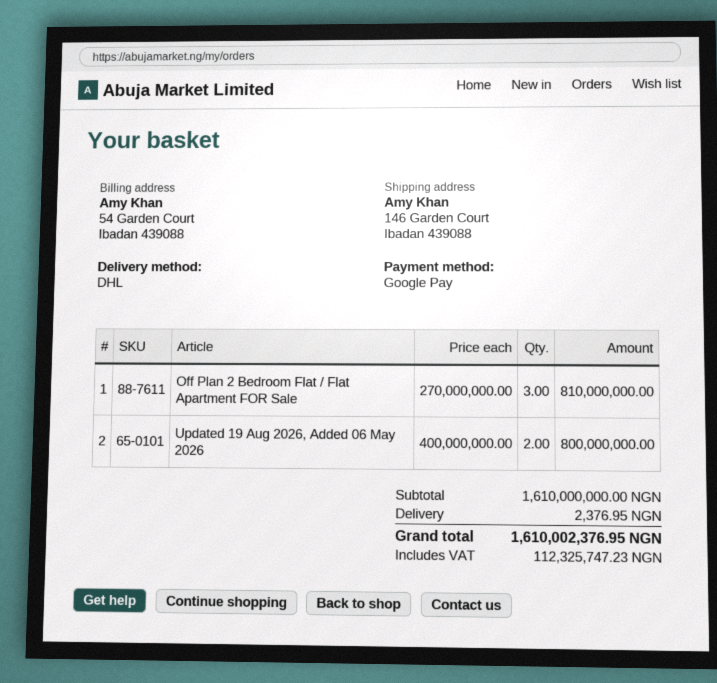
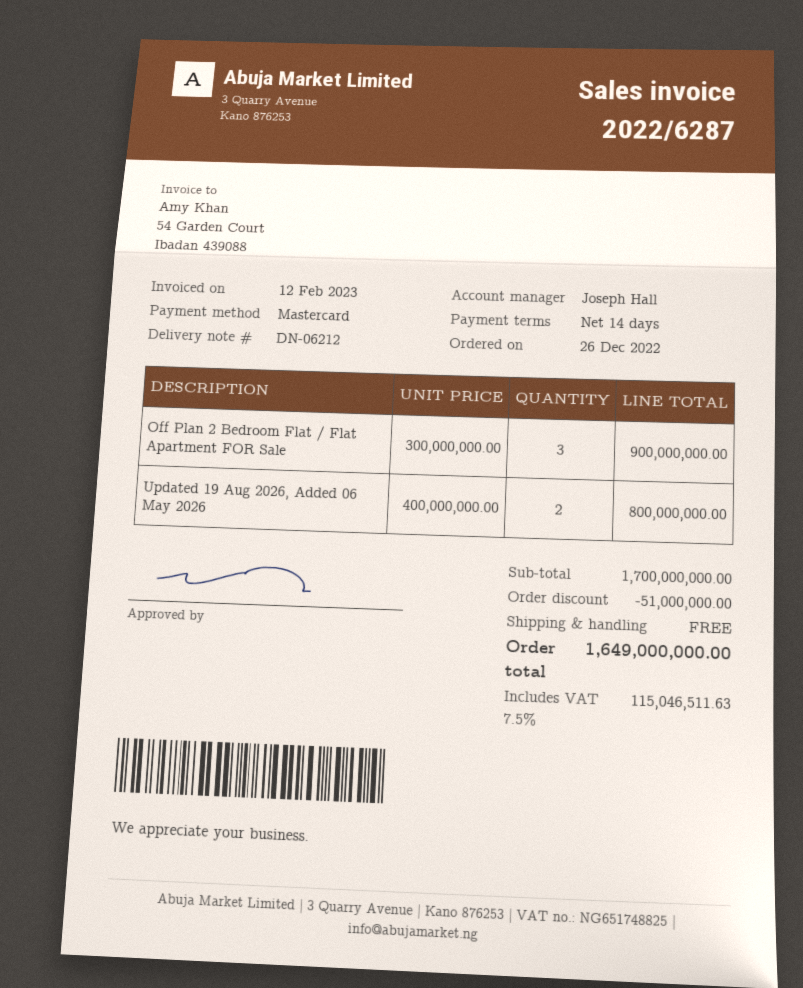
payment method: Google Pay -> Mastercard
Off Plan 2 Bedroom Flat / Flat Apartment FOR Sale: 3 x 270000000.00 = 810000000.00 -> 3 x 300000000.00 = 900000000.00
subtotal: 1610000000.00 -> 1700000000.00
discount: none -> 51000000.00
shipping: 2376.95 -> 0.00
tax: 112325747.23 -> 115046511.63
total: 1610002376.95 -> 1649000000.00

